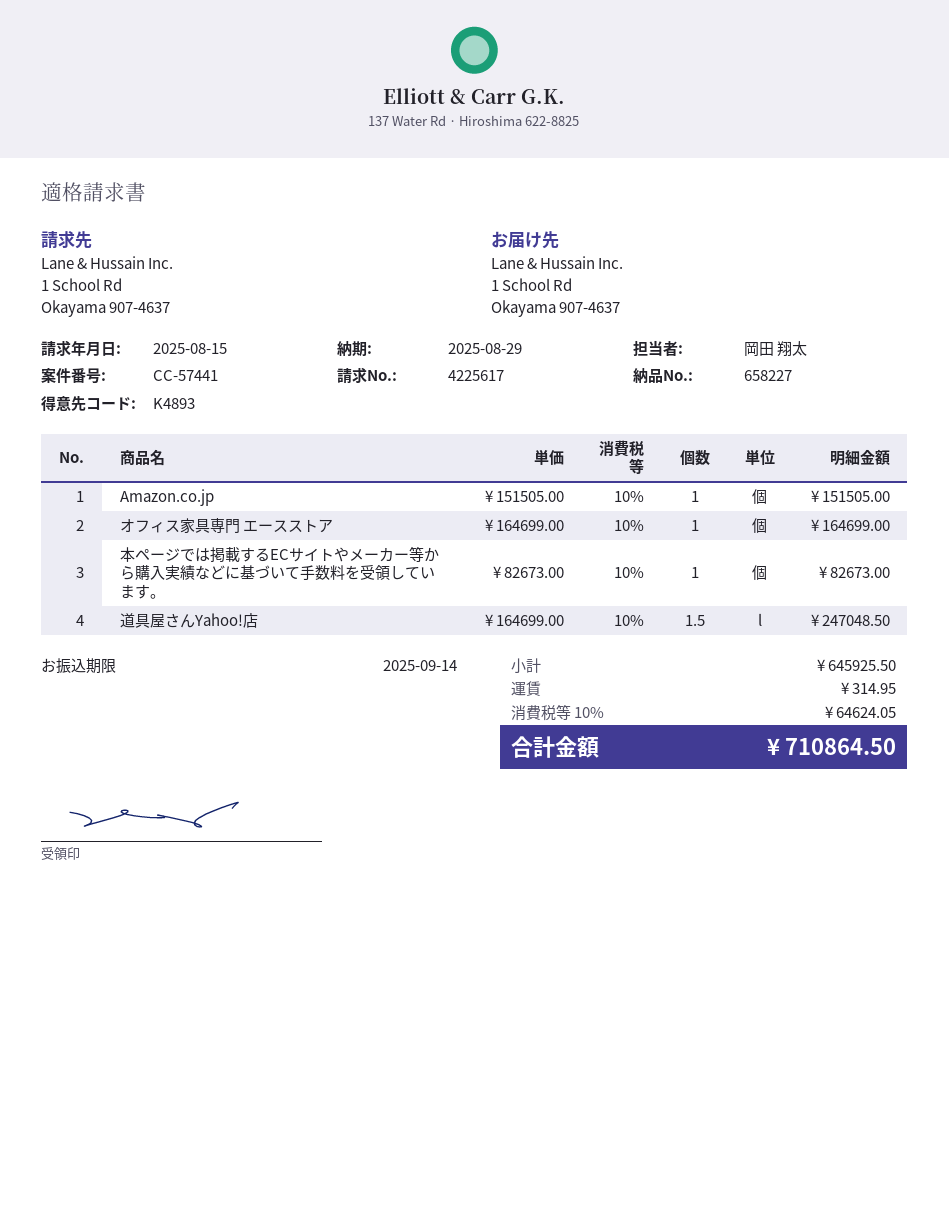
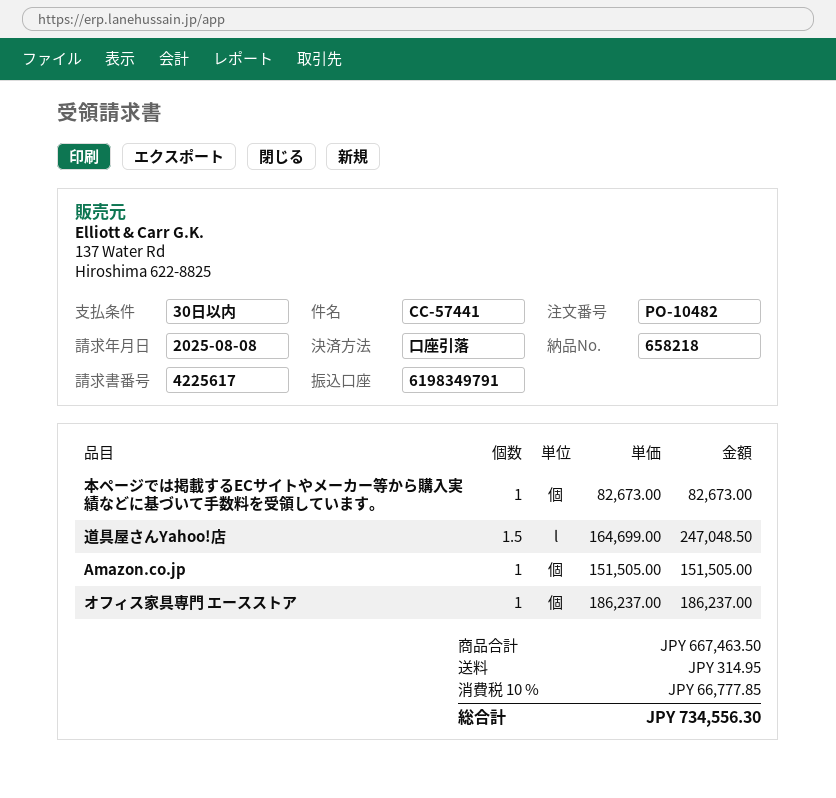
delivery note number: 658227 -> 658218
invoice date: 2025-08-15 -> 2025-08-08
オフィス家具専門 エースストア: 1 x 164699.00 = 164699.00 -> 1 x 186237.00 = 186237.00
subtotal: 645925.50 -> 667463.50
tax: 10% = 64624.05 -> 10% = 66777.85
total: 710864.50 -> 734556.30

